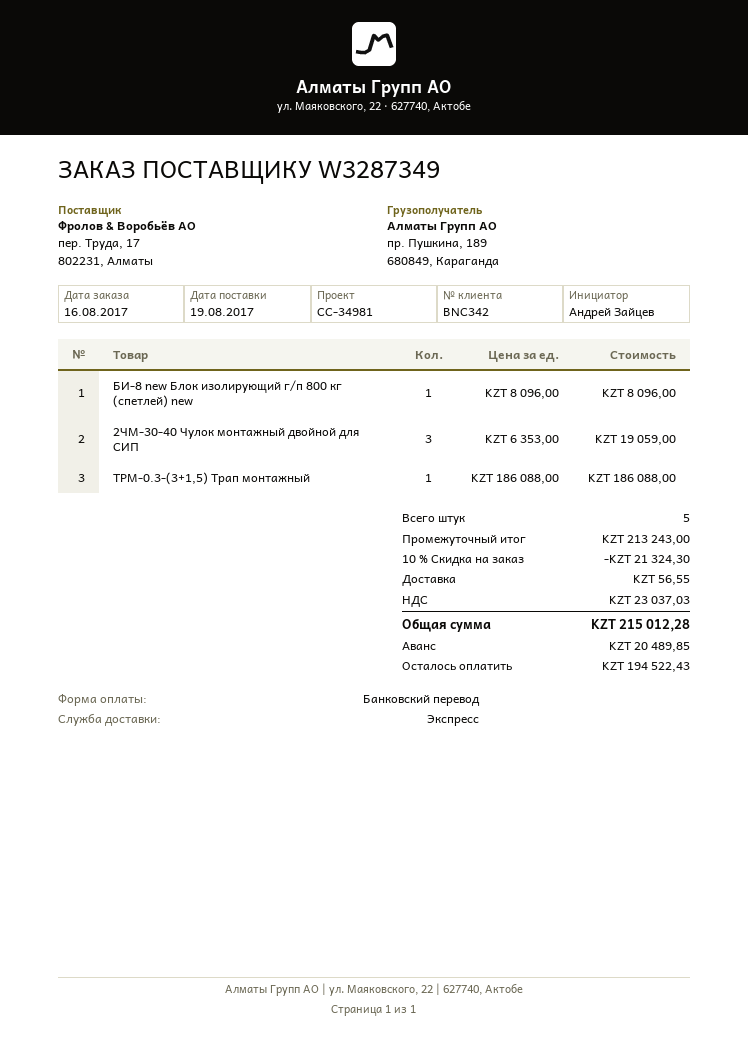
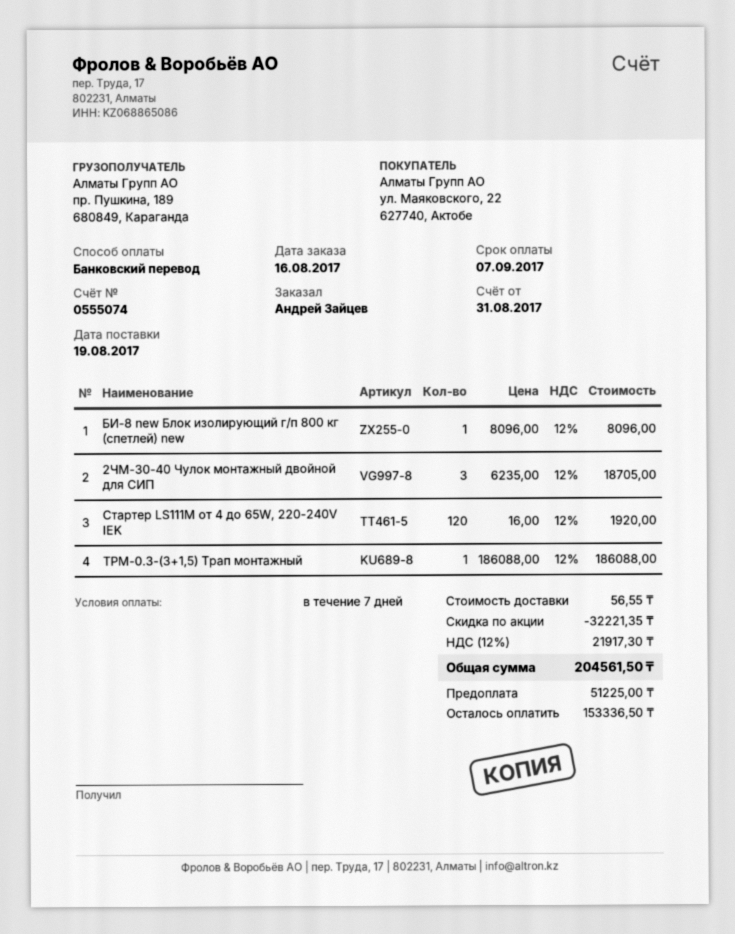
2ЧМ-30-40 Чулок монтажный двойной для СИП: 3 x 6353.00 = 19059.00 -> 3 x 6235.00 = 18705.00
Стартер LS111M от 4 до 65W, 220-240V IEK: none -> 120 x 16.00 = 1920.00
discount: 21324.30 -> 32221.35
tax: 23037.03 -> 21917.30
total: 215012.28 -> 204561.50
deposit: 20489.85 -> 51225.00
balance: 194522.43 -> 153336.50

